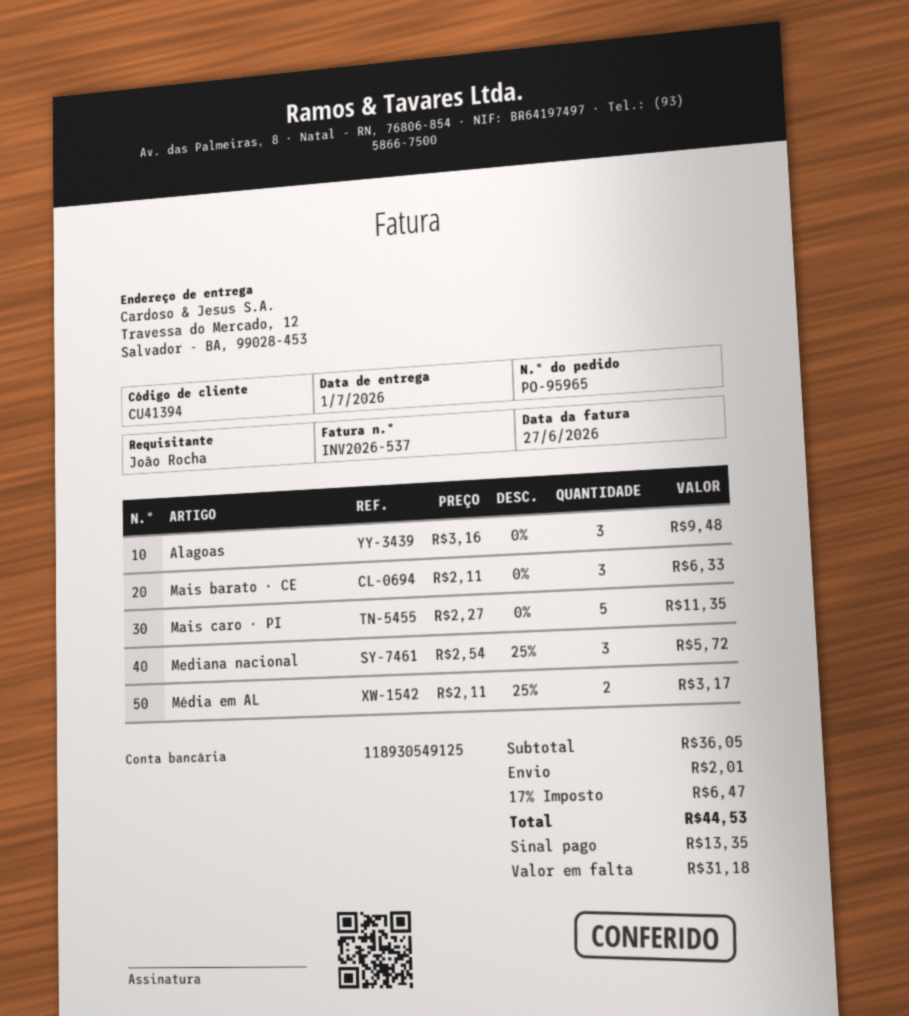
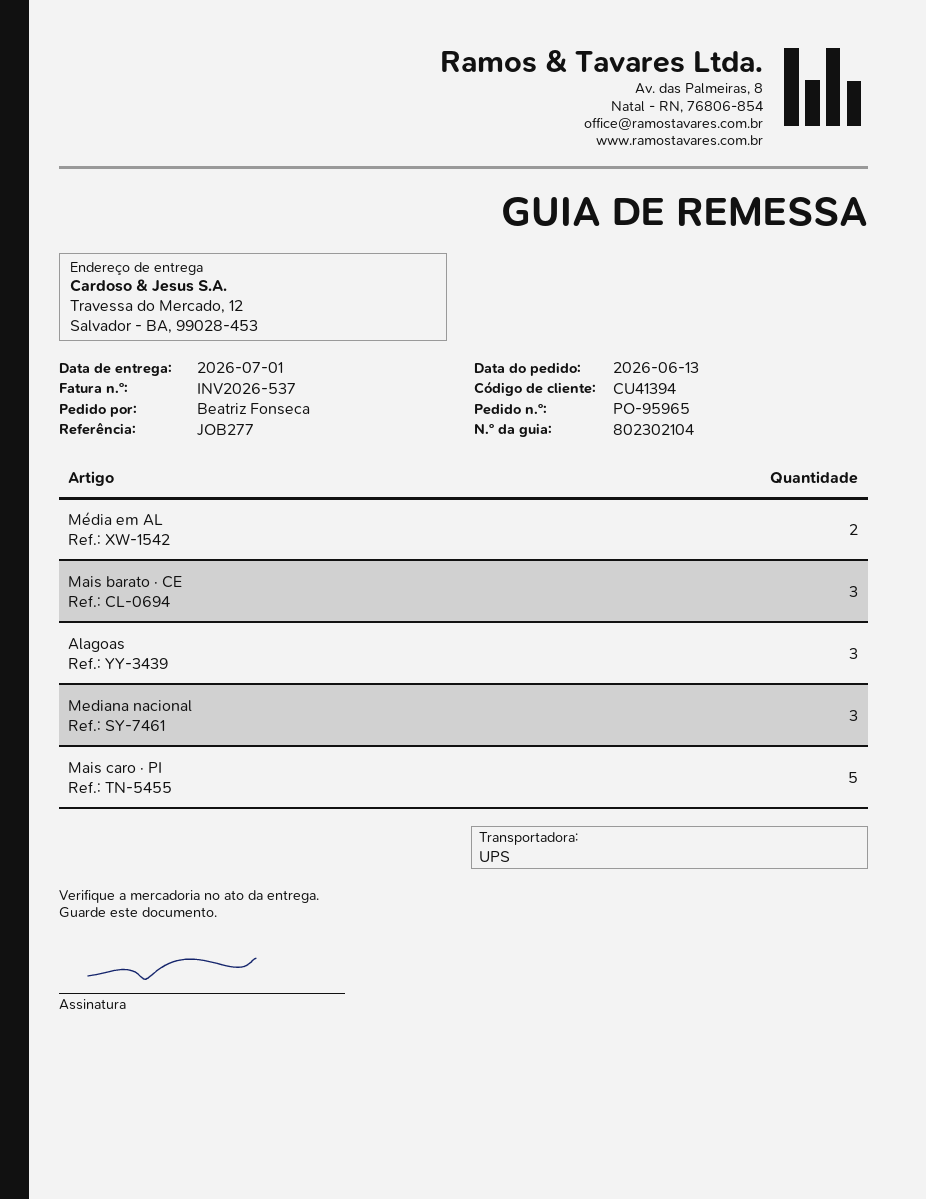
ordered by: João Rocha -> Beatriz Fonseca

